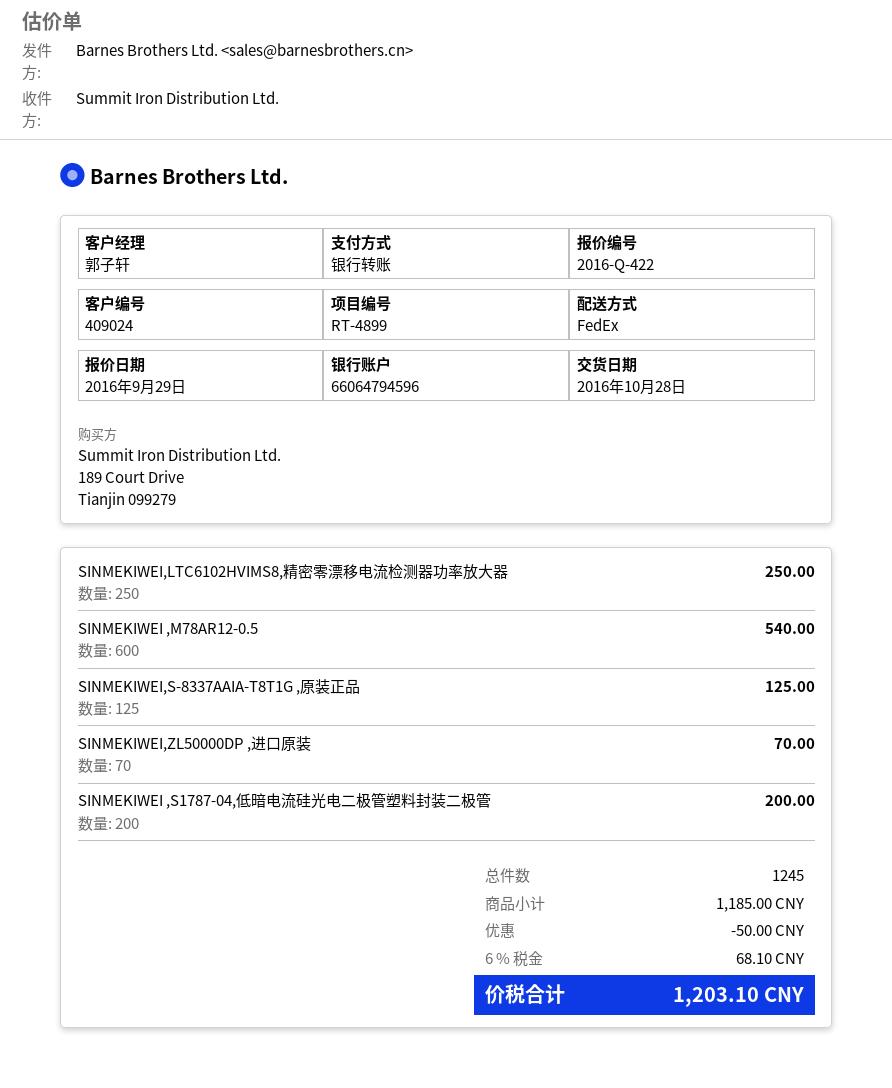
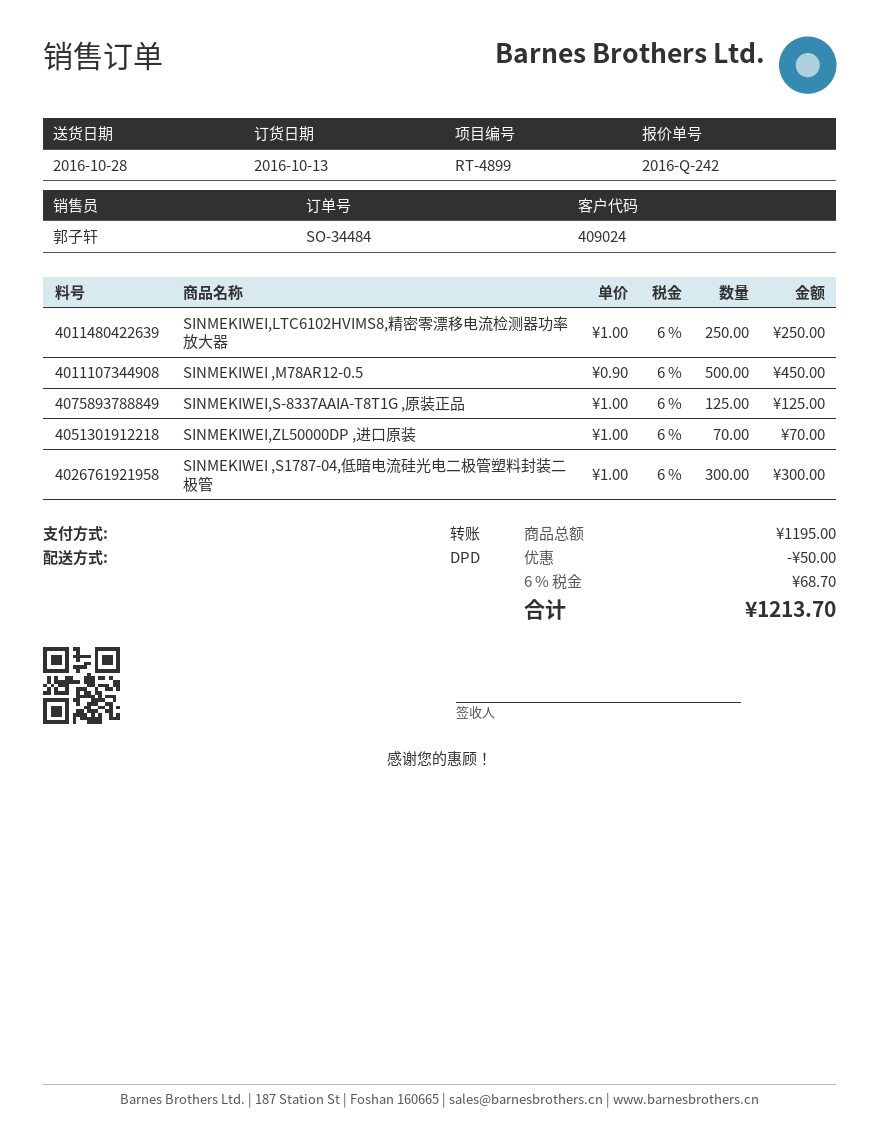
quote number: 2016-Q-422 -> 2016-Q-242
shipping method: FedEx -> DPD
SINMEKIWEI ,M78AR12-0.5: 600 for 540.00 -> 500 for 450.00
SINMEKIWEI ,S1787-04,低暗电流硅光电二极管塑料封装二极管: 200 for 200.00 -> 300 for 300.00
subtotal: 1185.00 -> 1195.00
tax: 6% = 68.10 -> 6% = 68.70
total: 1203.10 -> 1213.70

